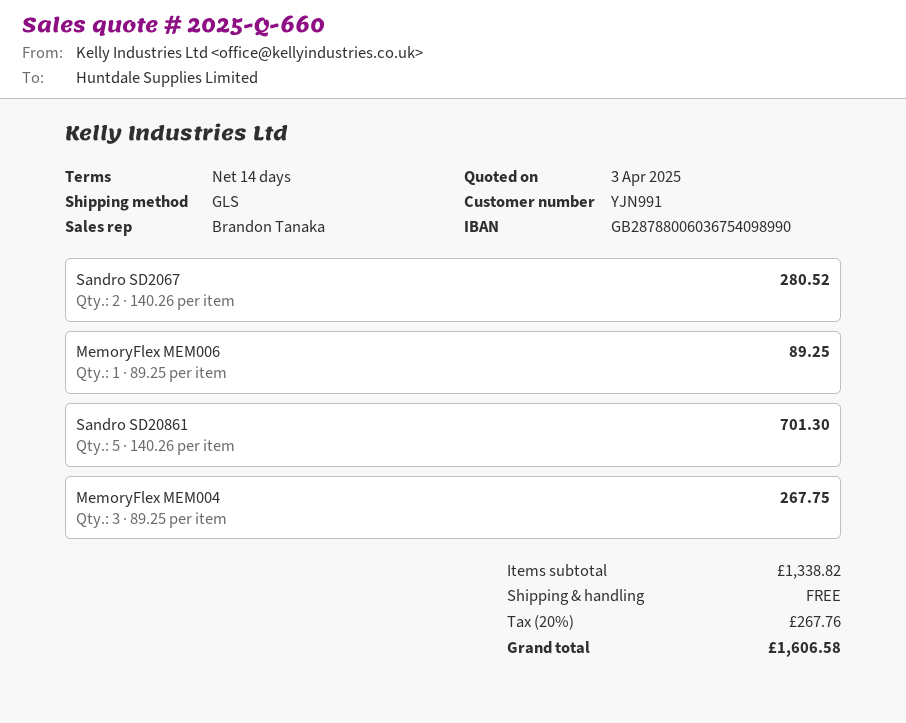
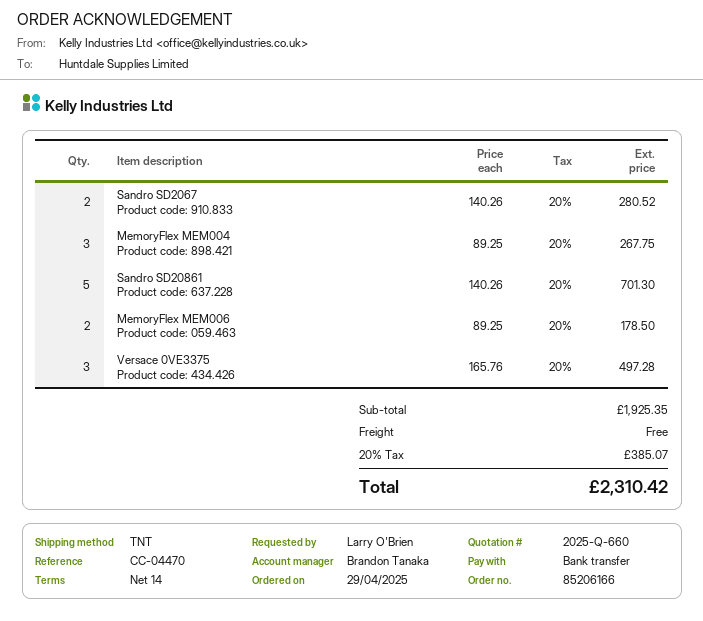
shipping method: GLS -> TNT
MemoryFlex MEM006: 1 x 89.25 = 89.25 -> 2 x 89.25 = 178.50
Versace 0VE3375: none -> 3 x 165.76 = 497.28
subtotal: 1338.82 -> 1925.35
tax: 20% = 267.76 -> 20% = 385.07
total: 1606.58 -> 2310.42

